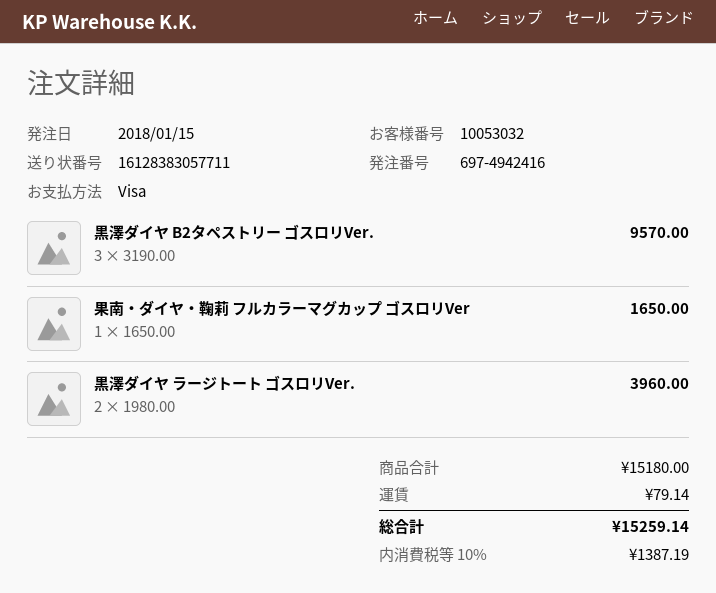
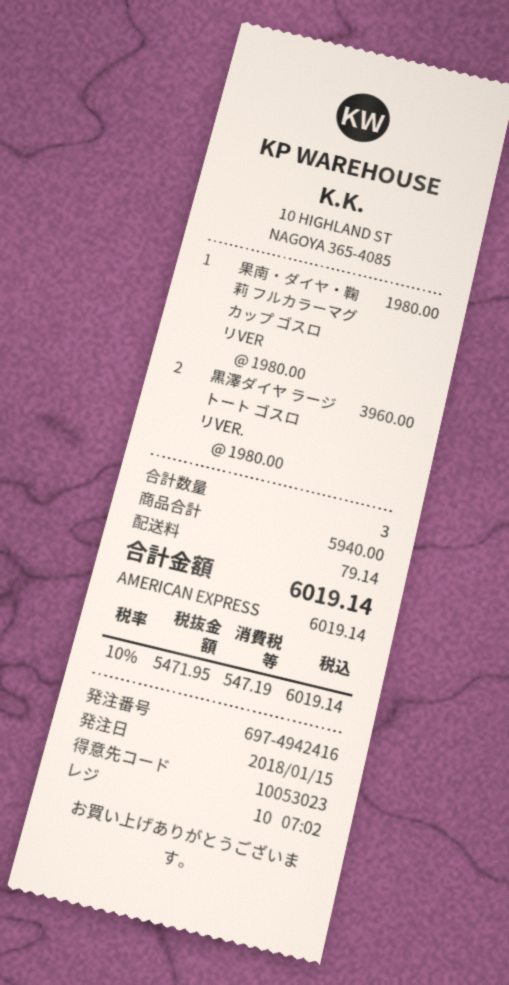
customer number: 10053032 -> 10053023
payment method: Visa -> American Express
黒澤ダイヤ B2タペストリー ゴスロリVer.: 3 x 3190.00 = 9570.00 -> none
果南・ダイヤ・鞠莉 フルカラーマグカップ ゴスロリVer: 1 x 1650.00 = 1650.00 -> 1 x 1980.00 = 1980.00
subtotal: 15180.00 -> 5940.00
tax: 10% = 1387.19 -> 10% = 547.19
total: 15259.14 -> 6019.14

